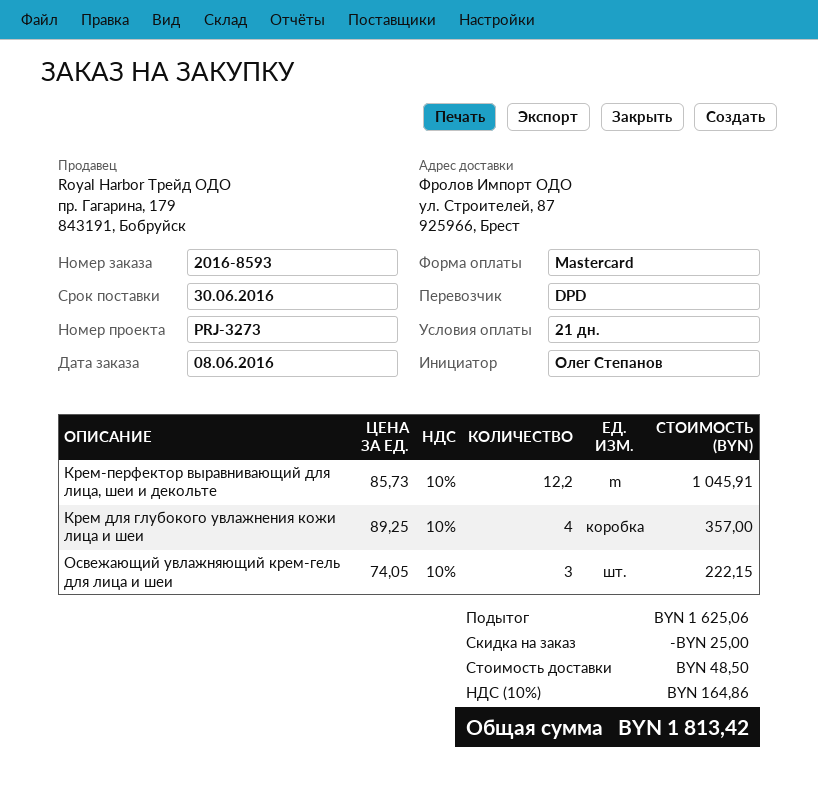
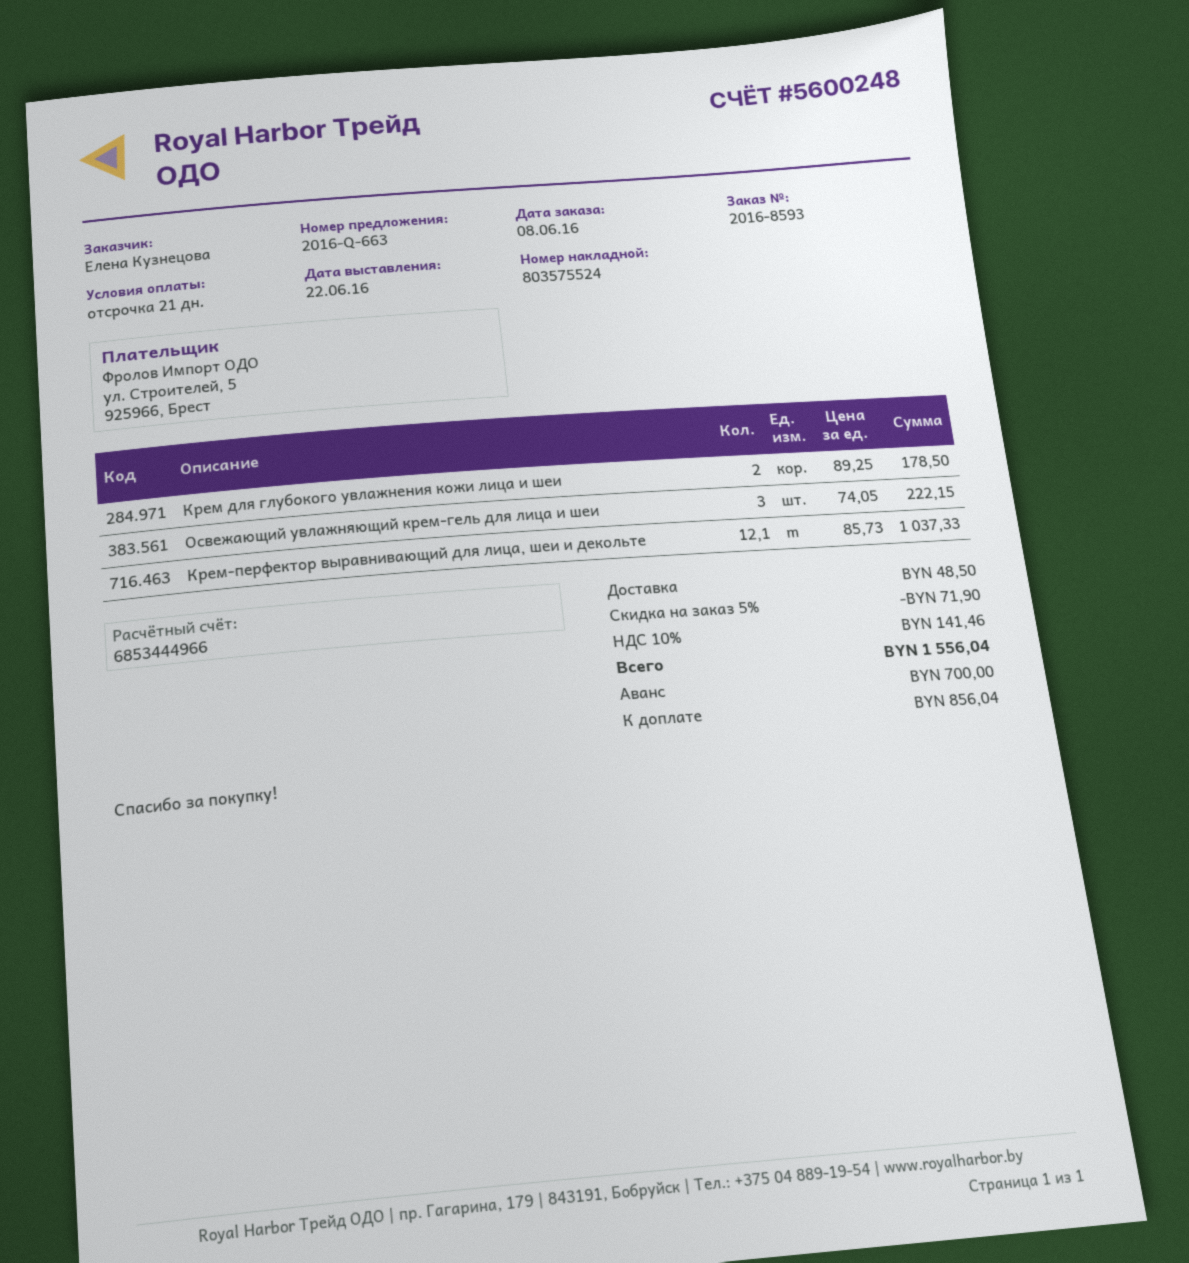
ordered by: Олег Степанов -> Елена Кузнецова
Крем-перфектор выравнивающий для лица, шеи и декольте: 12.2 x 85.73 = 1045.91 -> 12.1 x 85.73 = 1037.33
Крем для глубокого увлажнения кожи лица и шеи: 4 x 89.25 = 357.00 -> 2 x 89.25 = 178.50
discount: 25.00 -> 71.90
tax: 10% = 164.86 -> 10% = 141.46
total: 1813.42 -> 1556.04

